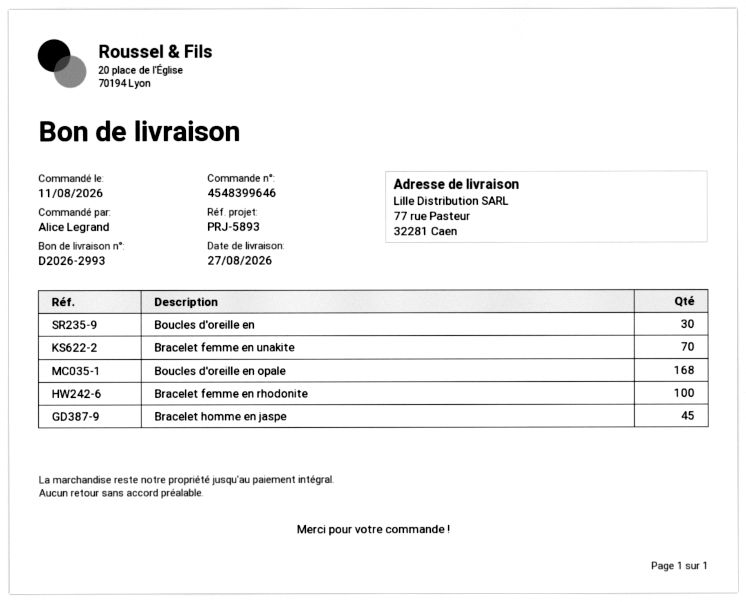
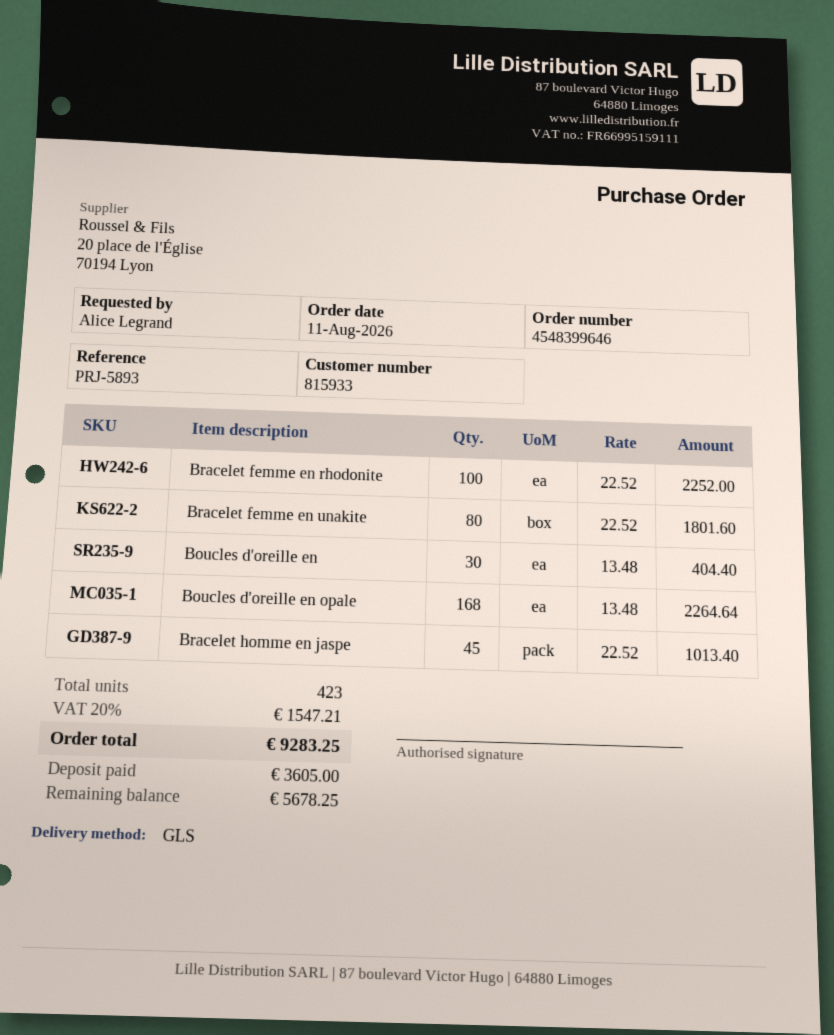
Bracelet femme en unakite: 70 -> 80

